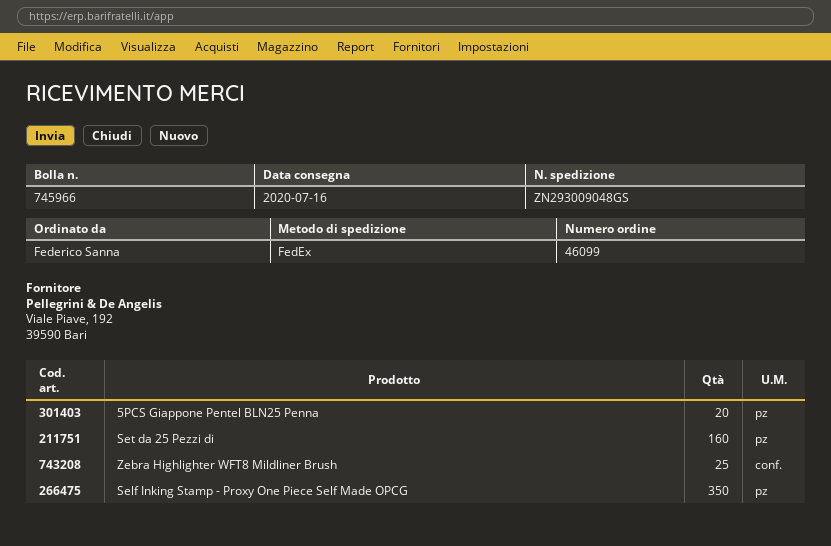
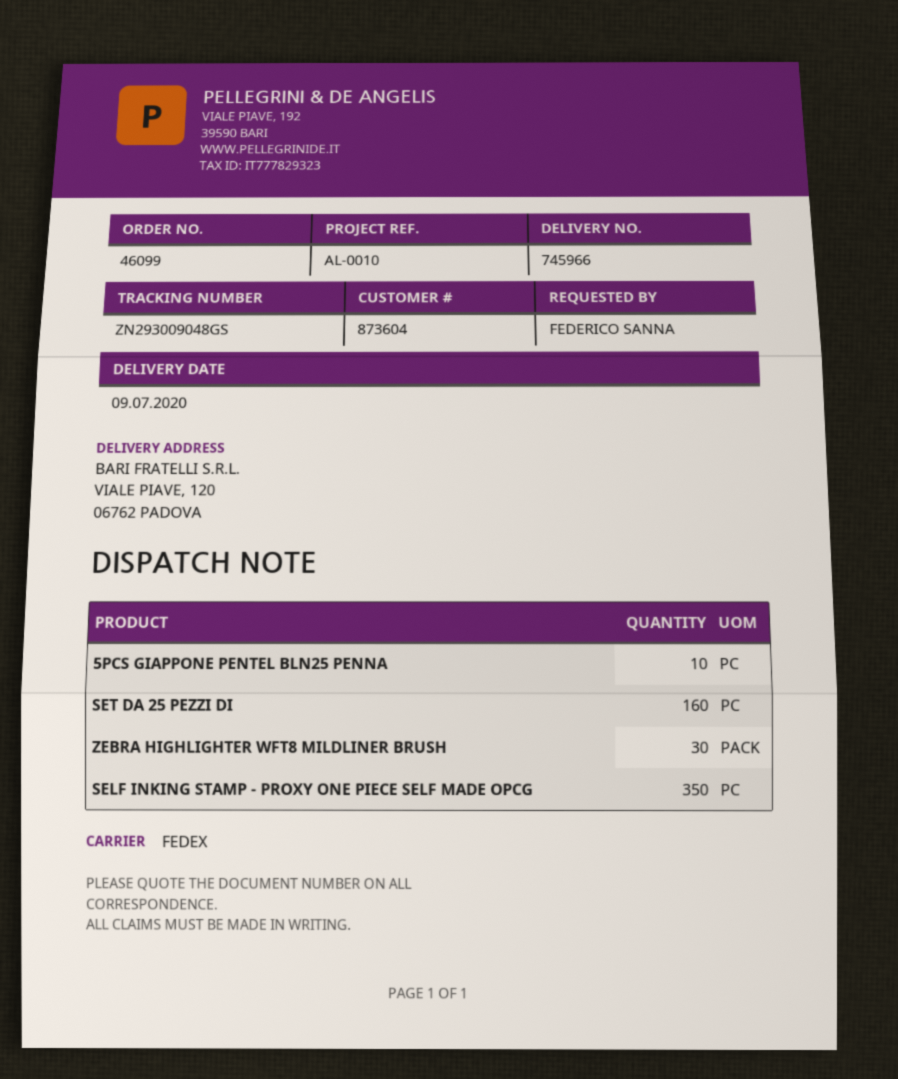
delivery date: 2020-07-16 -> 2020-07-09
5PCS Giappone Pentel BLN25 Penna: 20 -> 10
Zebra Highlighter WFT8 Mildliner Brush: 25 -> 30

